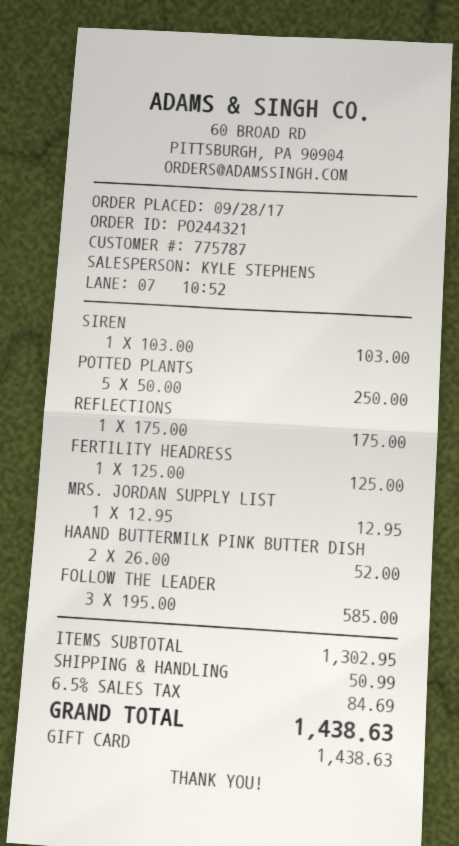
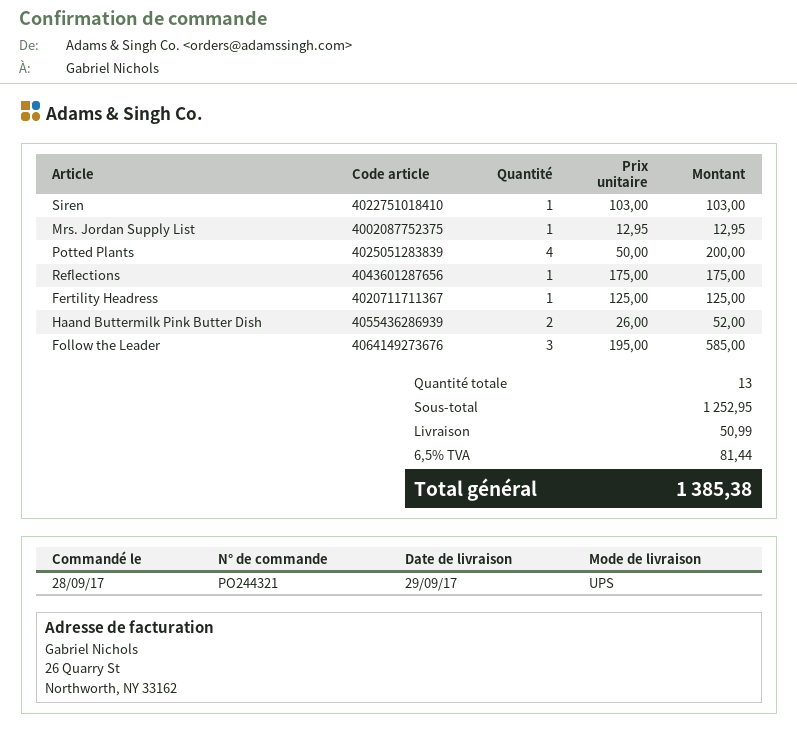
POTTED PLANTS: 5 x 50.00 = 250.00 -> 4 x 50.00 = 200.00
subtotal: 1302.95 -> 1252.95
tax: 6.5% = 84.69 -> 6.5% = 81.44
total: 1438.63 -> 1385.38

